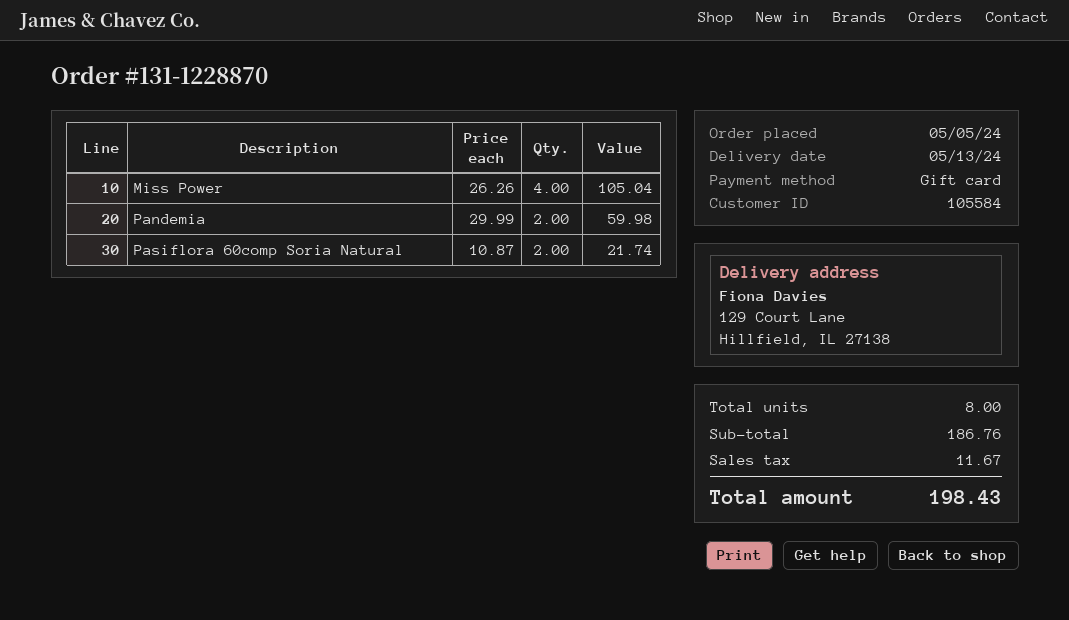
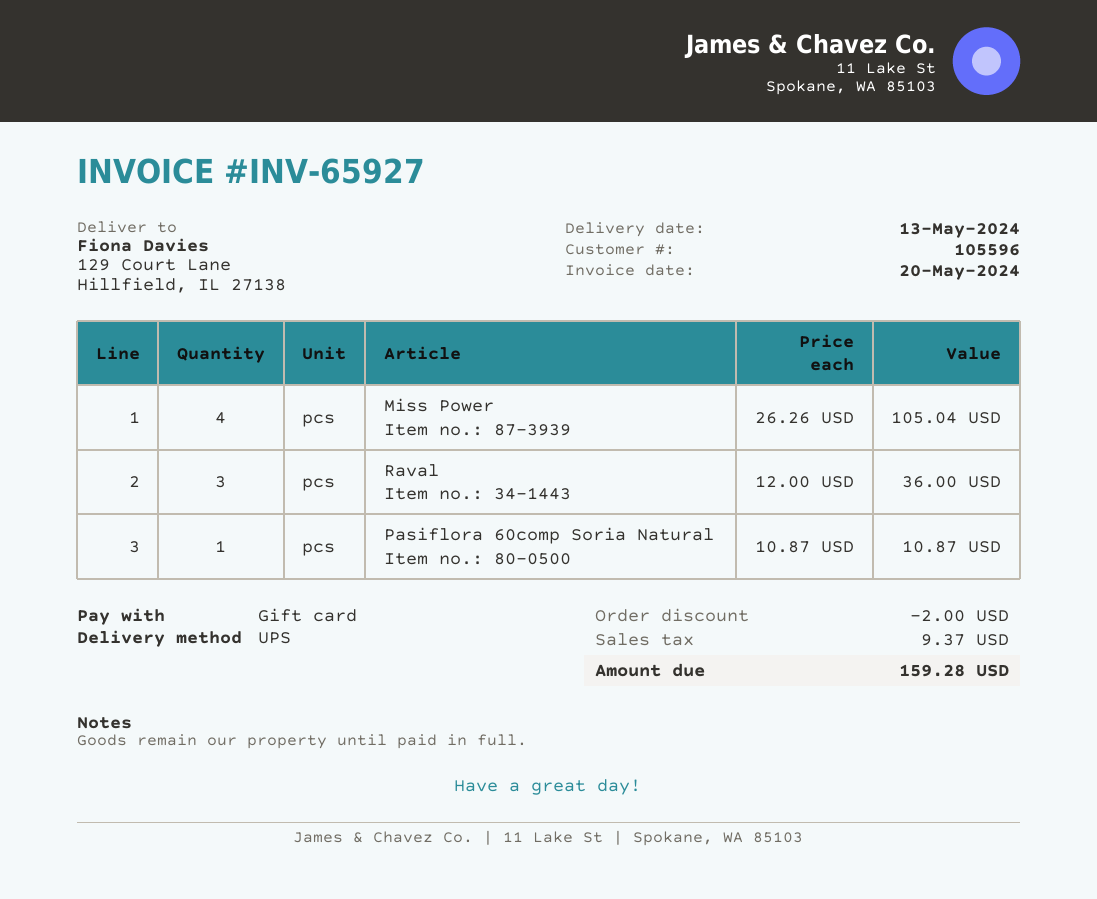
customer number: 105584 -> 105596
Pandemia: 2 x 29.99 = 59.98 -> none
Pasiflora 60comp Soria Natural: 2 x 10.87 = 21.74 -> 1 x 10.87 = 10.87
Raval: none -> 3 x 12.00 = 36.00
discount: none -> 2.00
tax: 11.67 -> 9.37
total: 198.43 -> 159.28

